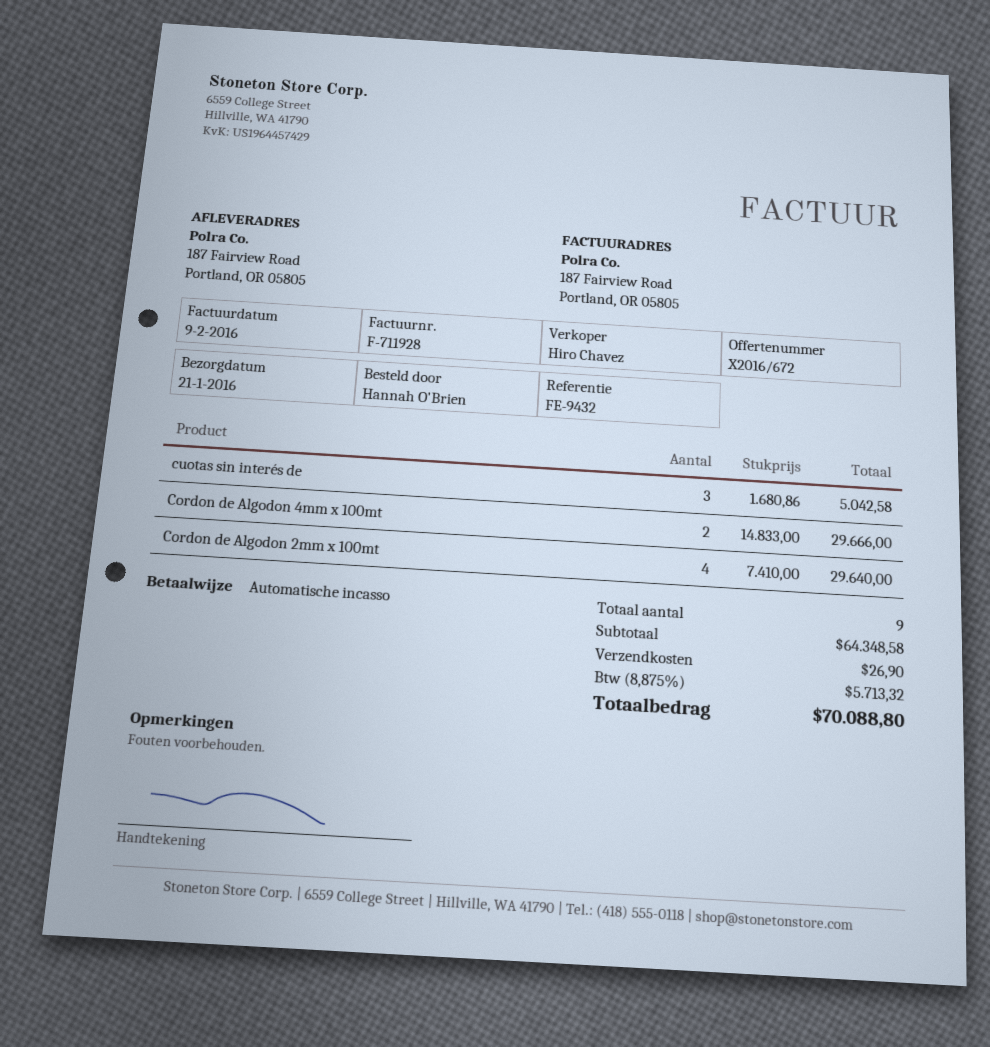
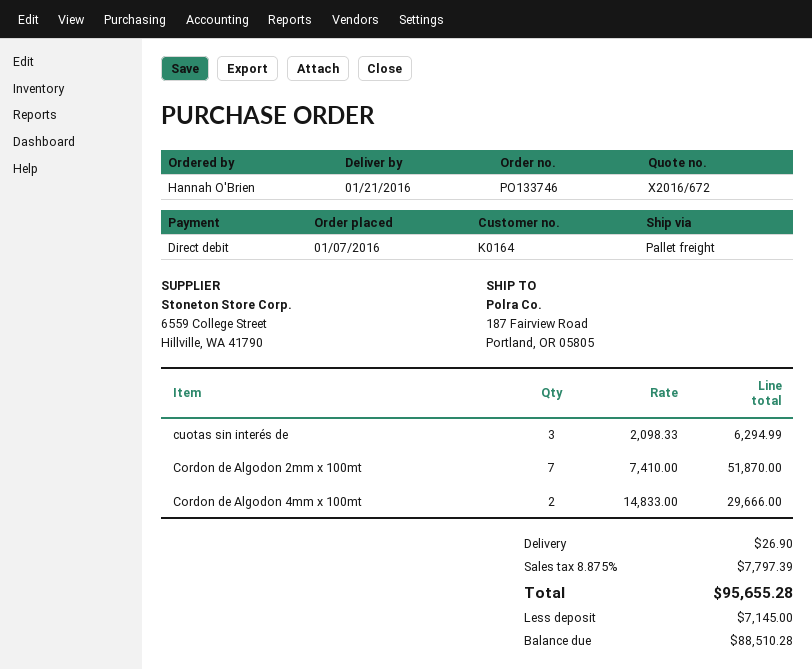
cuotas sin interés de: 3 x 1680.86 = 5042.58 -> 3 x 2098.33 = 6294.99
Cordon de Algodon 2mm x 100mt: 4 x 7410.00 = 29640.00 -> 7 x 7410.00 = 51870.00
tax: 8.875% = 5713.32 -> 8.875% = 7797.39
total: 70088.80 -> 95655.28

